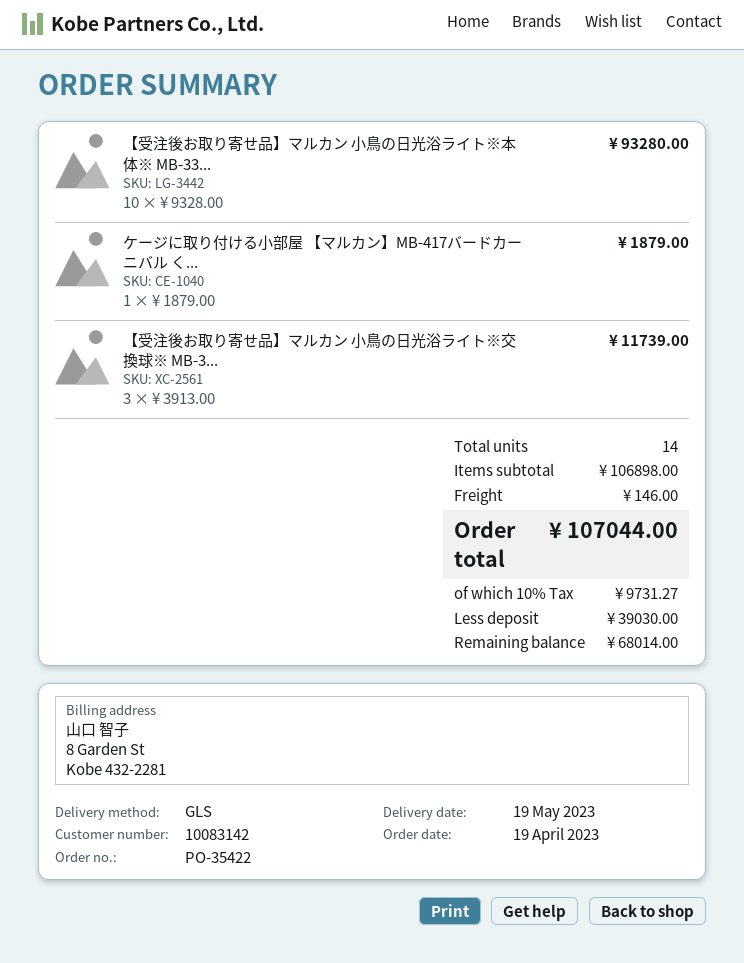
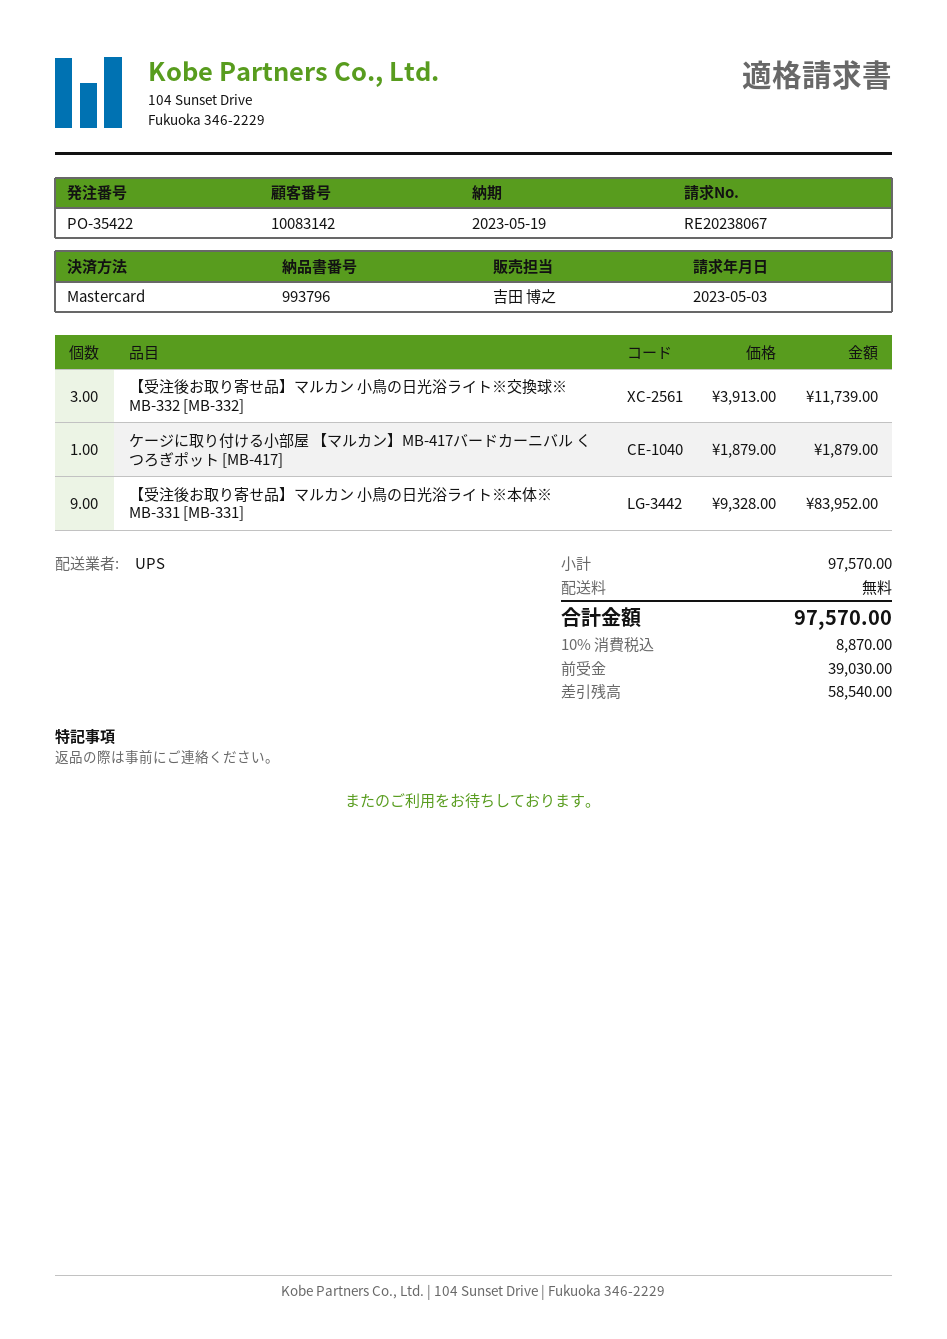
shipping method: GLS -> UPS
【受注後お取り寄せ品】マルカン 小鳥の日光浴ライト※本体※ MB-33...: 10 x 9328.00 = 93280.00 -> 9 x 9328.00 = 83952.00
subtotal: 106898.00 -> 97570.00
shipping: 146.00 -> 0.00
tax: 10% = 9731.27 -> 10% = 8870.00
total: 107044.00 -> 97570.00
balance: 68014.00 -> 58540.00

